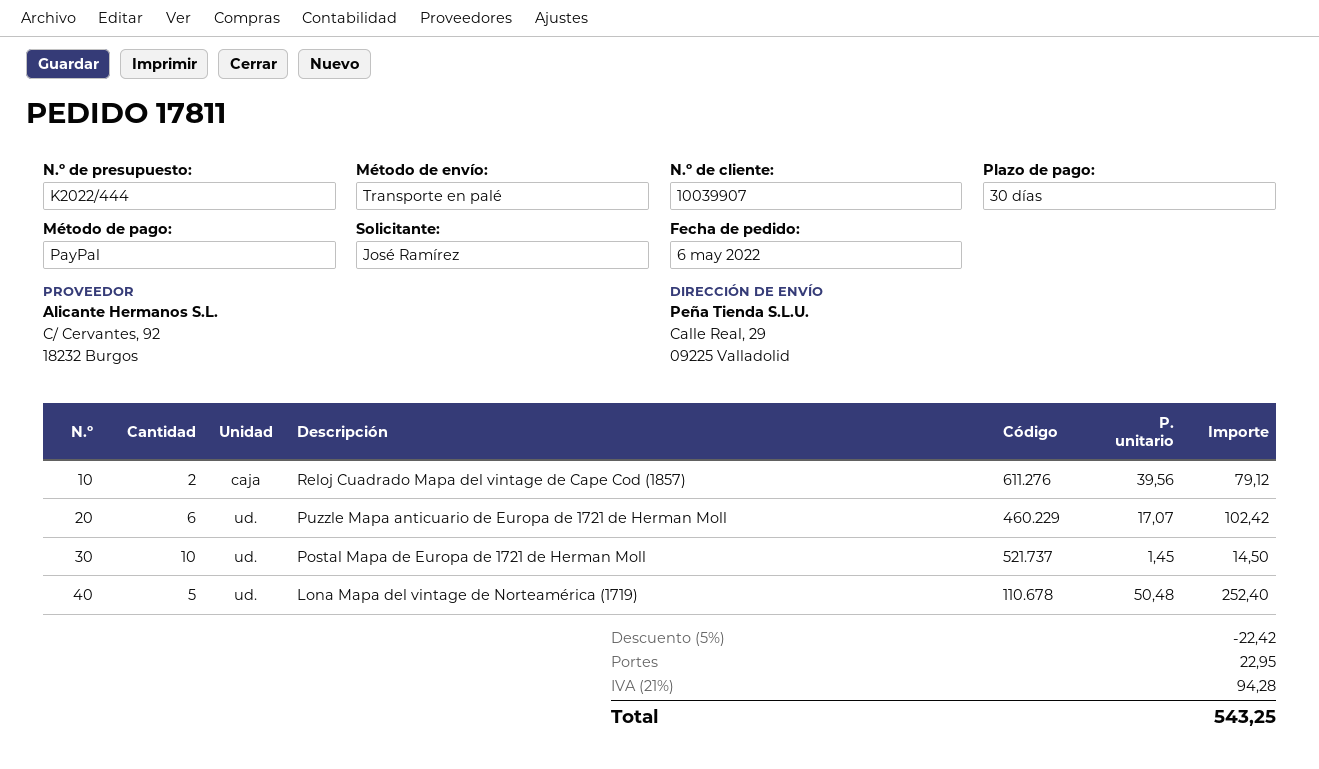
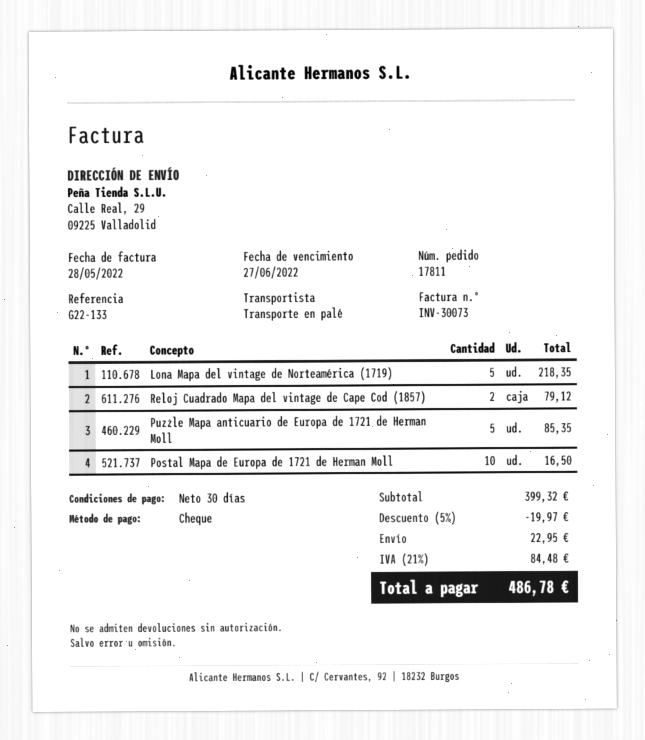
payment method: PayPal -> cheque
Puzzle Mapa anticuario de Europa de 1721 de Herman Moll: 6 for 102.42 -> 5 for 85.35
Postal Mapa de Europa de 1721 de Herman Moll: 10 for 14.50 -> 10 for 16.50
Lona Mapa del vintage de Norteamérica (1719): 5 for 252.40 -> 5 for 218.35
discount: 5% = 22.42 -> 5% = 19.97
tax: 21% = 94.28 -> 21% = 84.48
total: 543.25 -> 486.78

